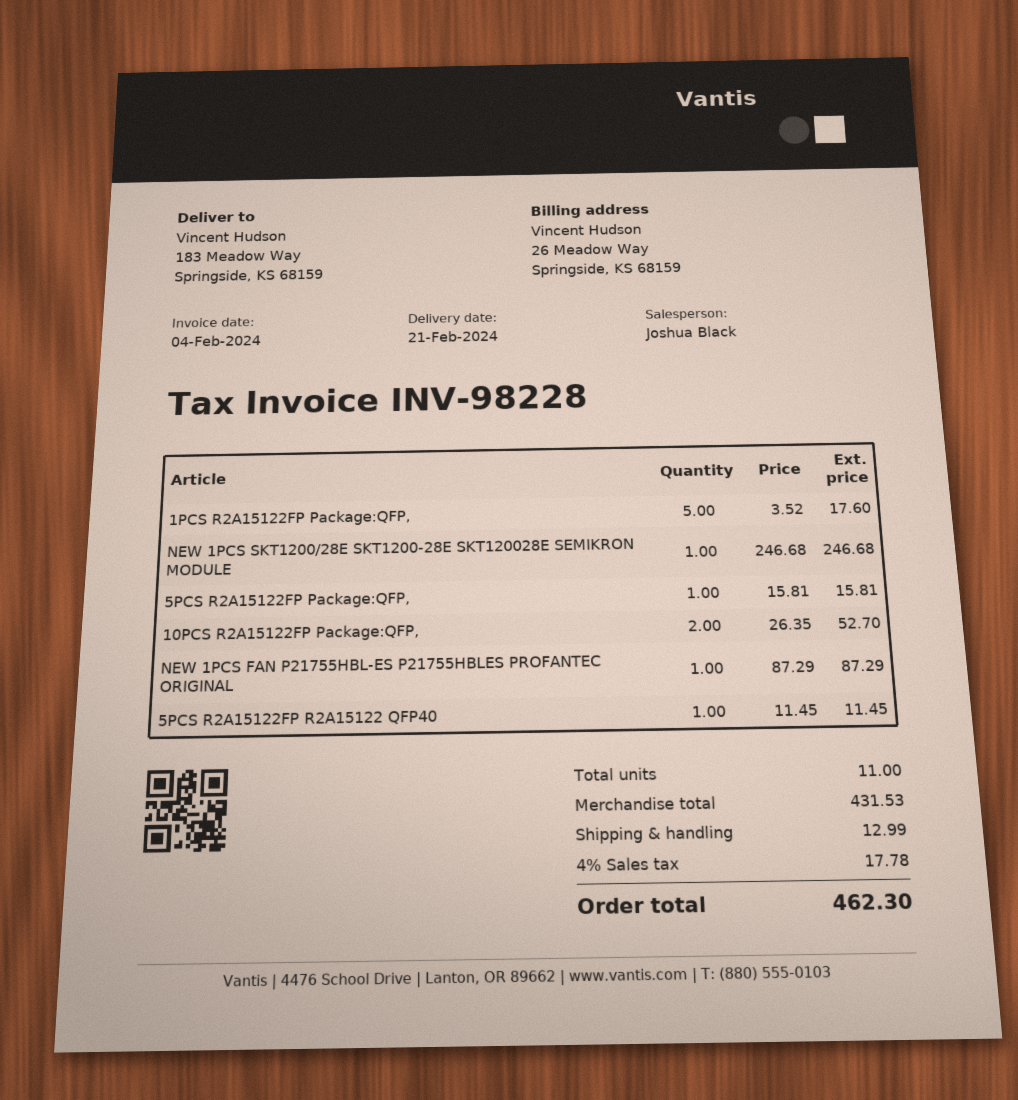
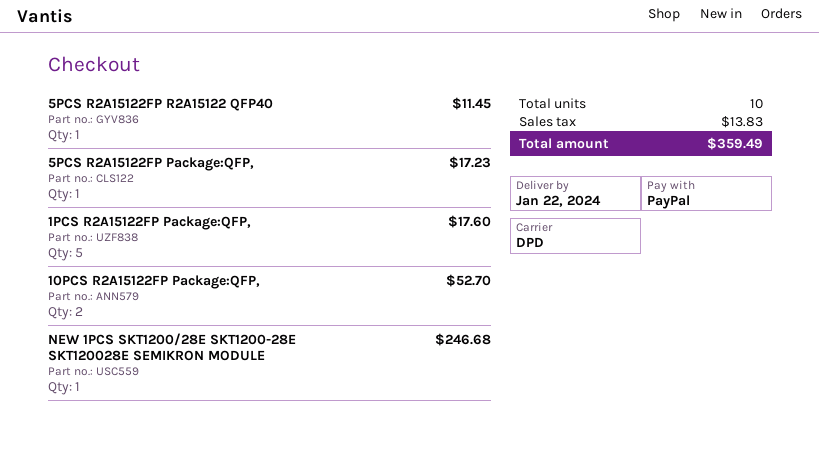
delivery date: 2024-02-21 -> 2024-01-22
5PCS R2A15122FP Package:QFP,: 1 for 15.81 -> 1 for 17.23
NEW 1PCS FAN P21755HBL-ES P21755HBLES PROFANTEC ORIGINAL: 1 for 87.29 -> none
total quantity: 11 -> 10
shipping: 12.99 -> none
tax: 17.78 -> 13.83
total: 462.30 -> 359.49

